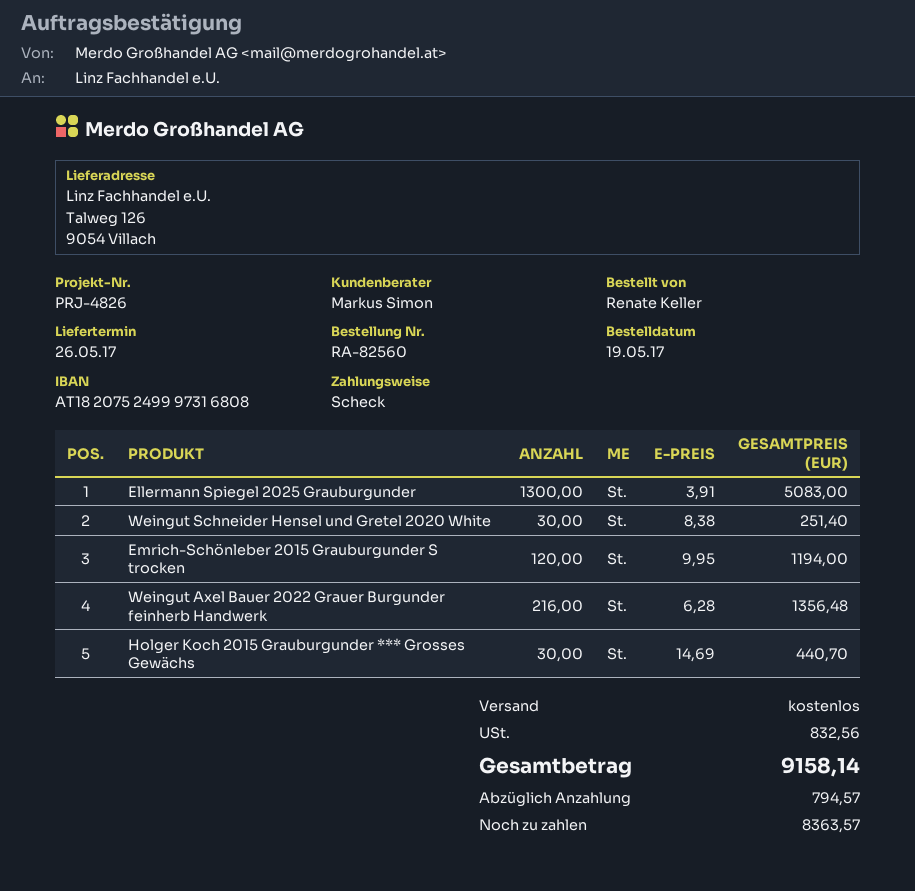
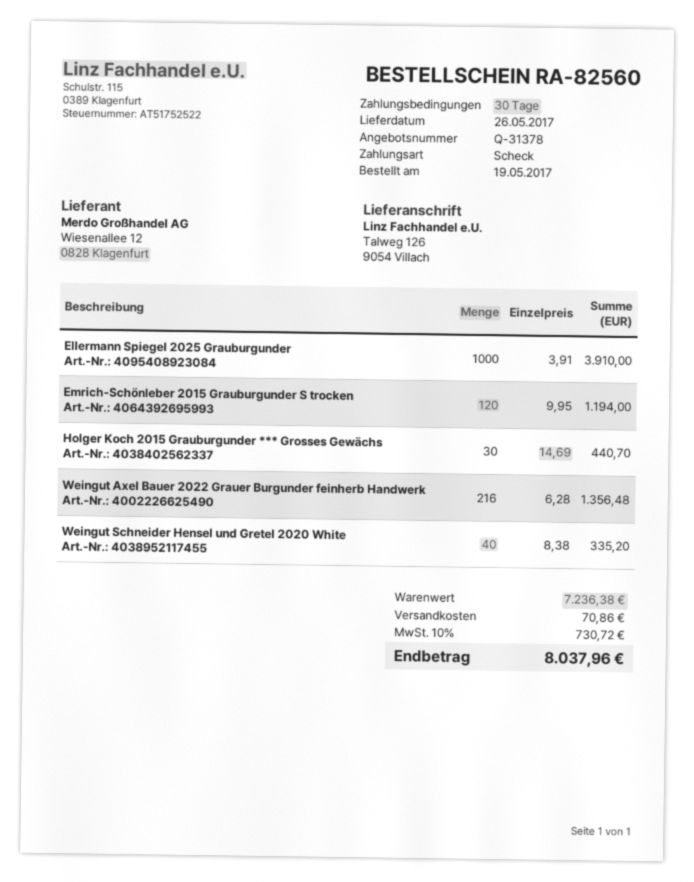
Ellermann Spiegel 2025 Grauburgunder: 1300 x 3.91 = 5083.00 -> 1000 x 3.91 = 3910.00
Weingut Schneider Hensel und Gretel 2020 White: 30 x 8.38 = 251.40 -> 40 x 8.38 = 335.20
shipping: 0.00 -> 70.86
tax: 832.56 -> 730.72
total: 9158.14 -> 8037.96

